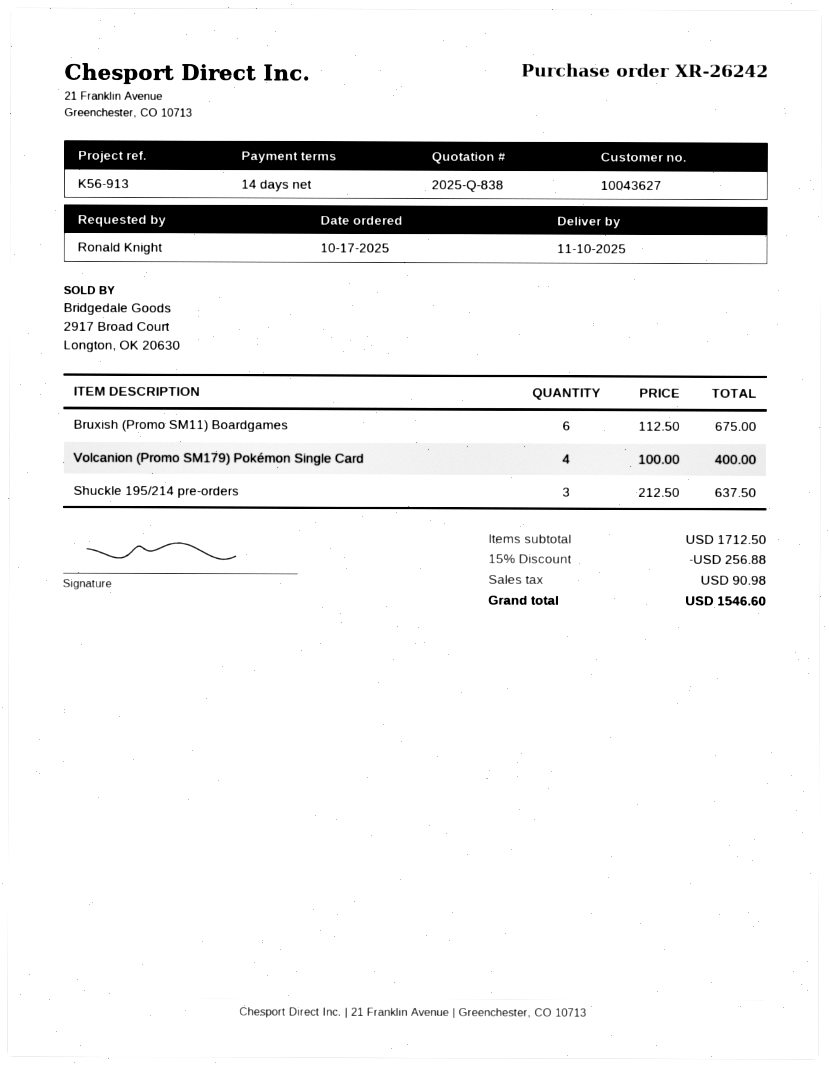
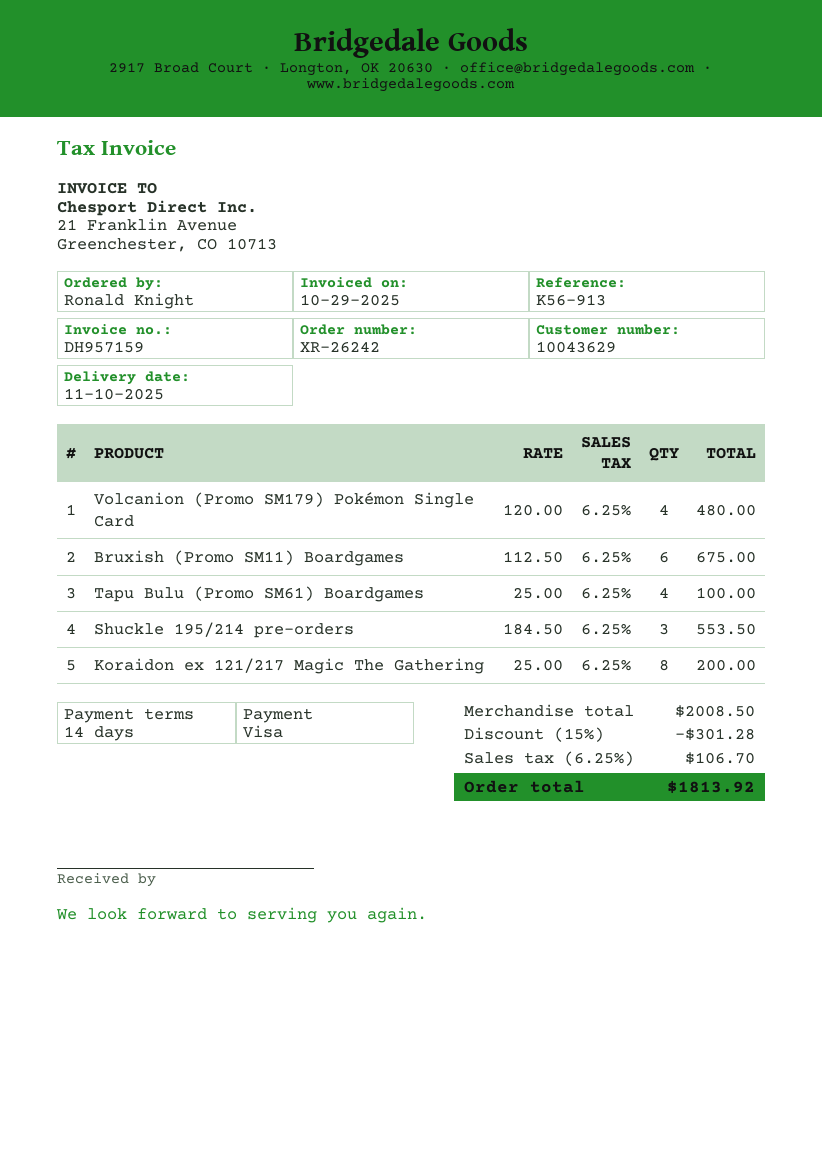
customer number: 10043627 -> 10043629
Volcanion (Promo SM179) Pokémon Single Card: 4 x 100.00 = 400.00 -> 4 x 120.00 = 480.00
Shuckle 195/214 pre-orders: 3 x 212.50 = 637.50 -> 3 x 184.50 = 553.50
Tapu Bulu (Promo SM61) Boardgames: none -> 4 x 25.00 = 100.00
Koraidon ex 121/217 Magic The Gathering: none -> 8 x 25.00 = 200.00
subtotal: 1712.50 -> 2008.50
discount: 15% = 256.88 -> 15% = 301.28
tax: 90.98 -> 106.70
total: 1546.60 -> 1813.92

